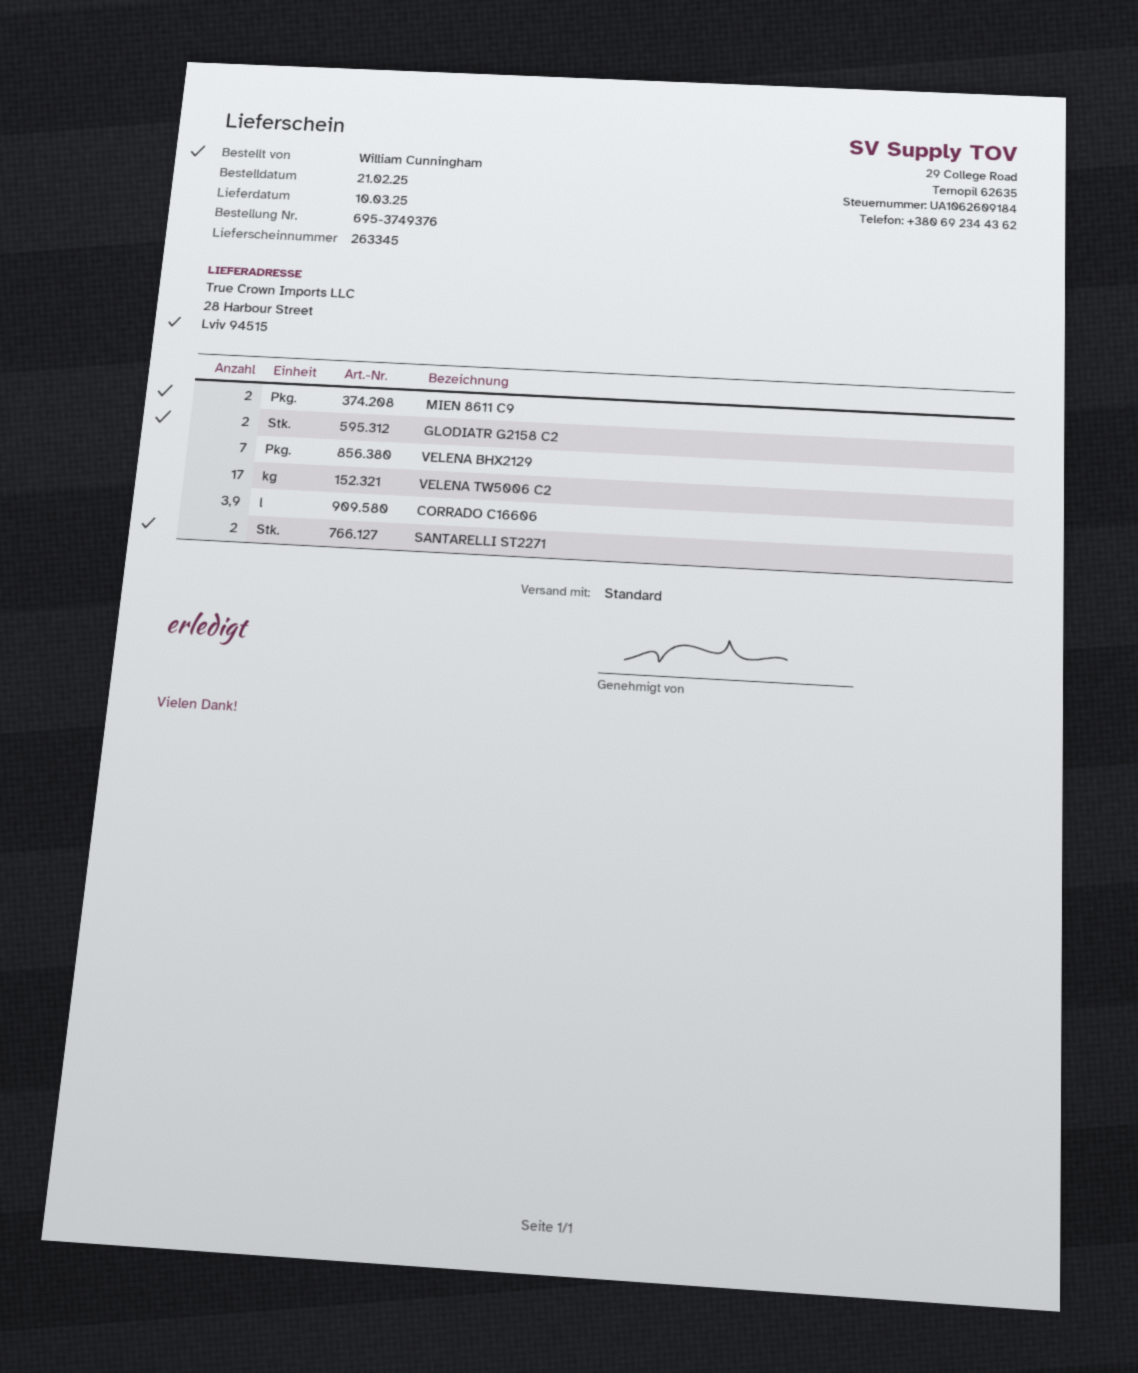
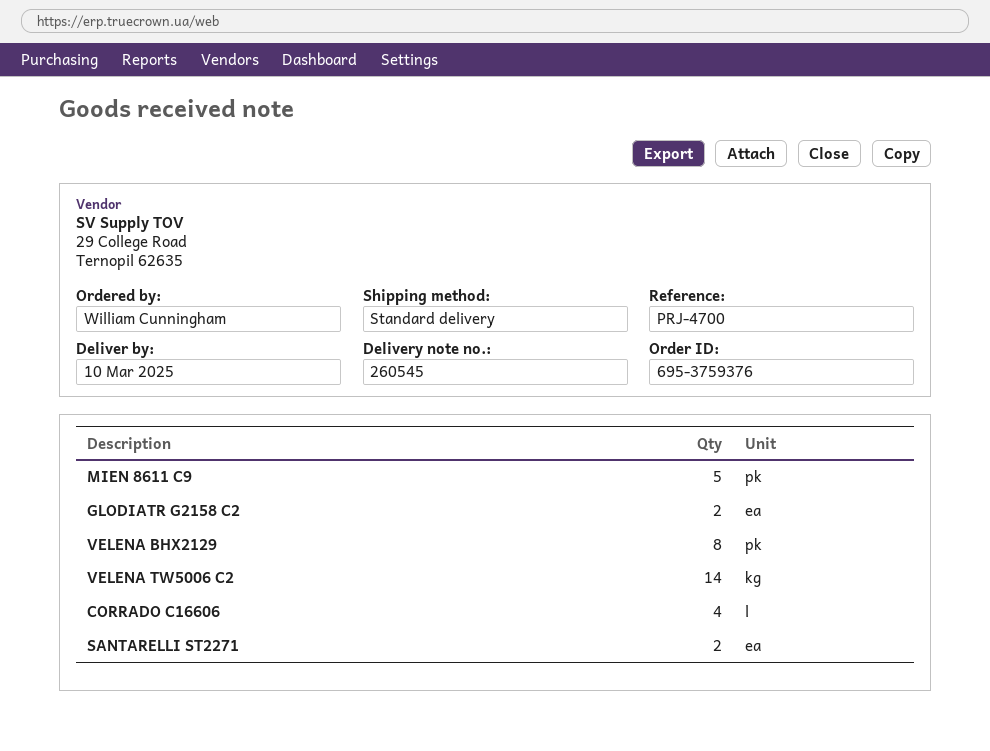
order number: 695-3749376 -> 695-3759376
delivery note number: 263345 -> 260545
MIEN 8611 C9: 2 -> 5
VELENA BHX2129: 7 -> 8
VELENA TW5006 C2: 17 -> 14
CORRADO C16606: 3.9 -> 4

